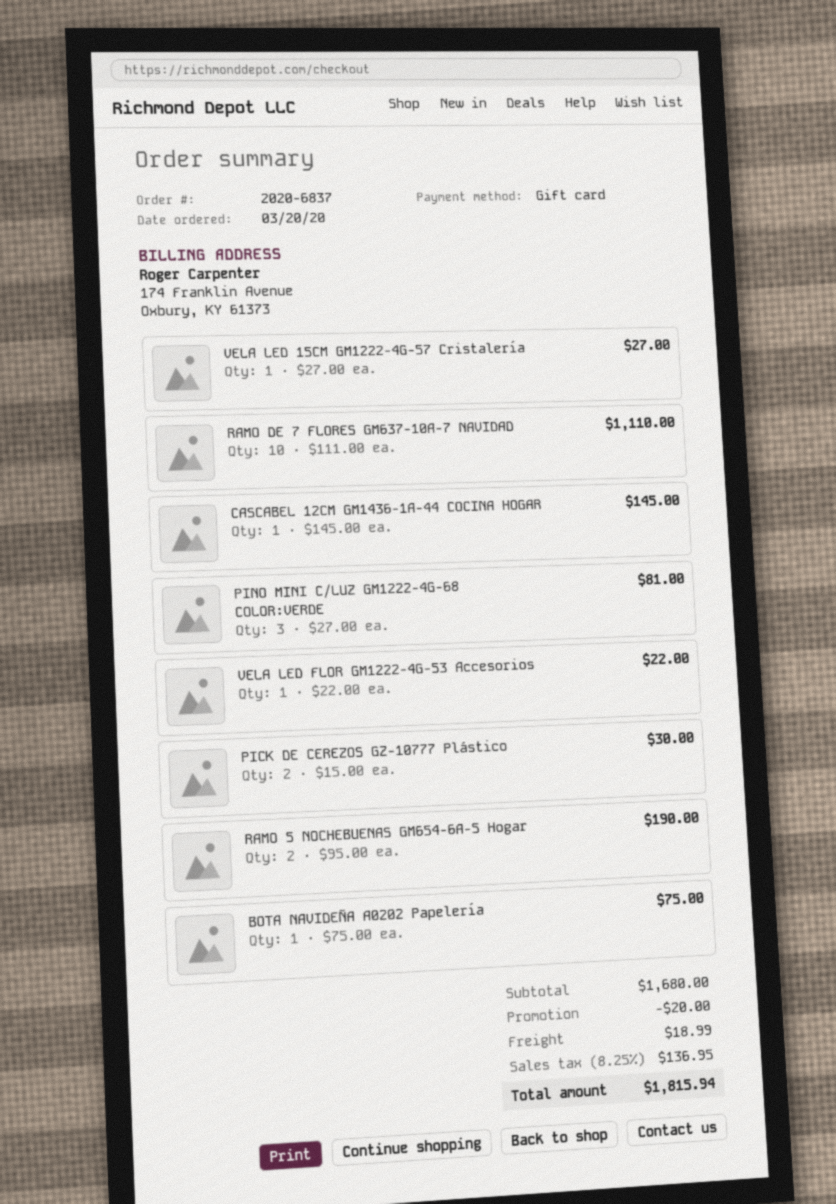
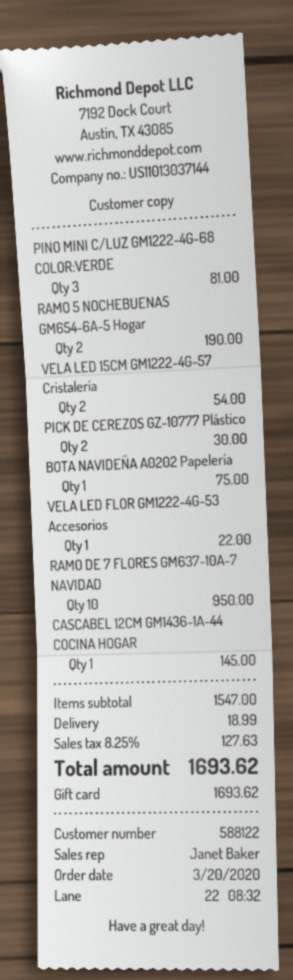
VELA LED 15CM GM1222-4G-57 Cristalería: 1 for 27.00 -> 2 for 54.00
RAMO DE 7 FLORES GM637-10A-7 NAVIDAD: 10 for 1110.00 -> 10 for 950.00
subtotal: 1680.00 -> 1547.00
discount: 20.00 -> none
tax: 8.25% = 136.95 -> 8.25% = 127.63
total: 1815.94 -> 1693.62

